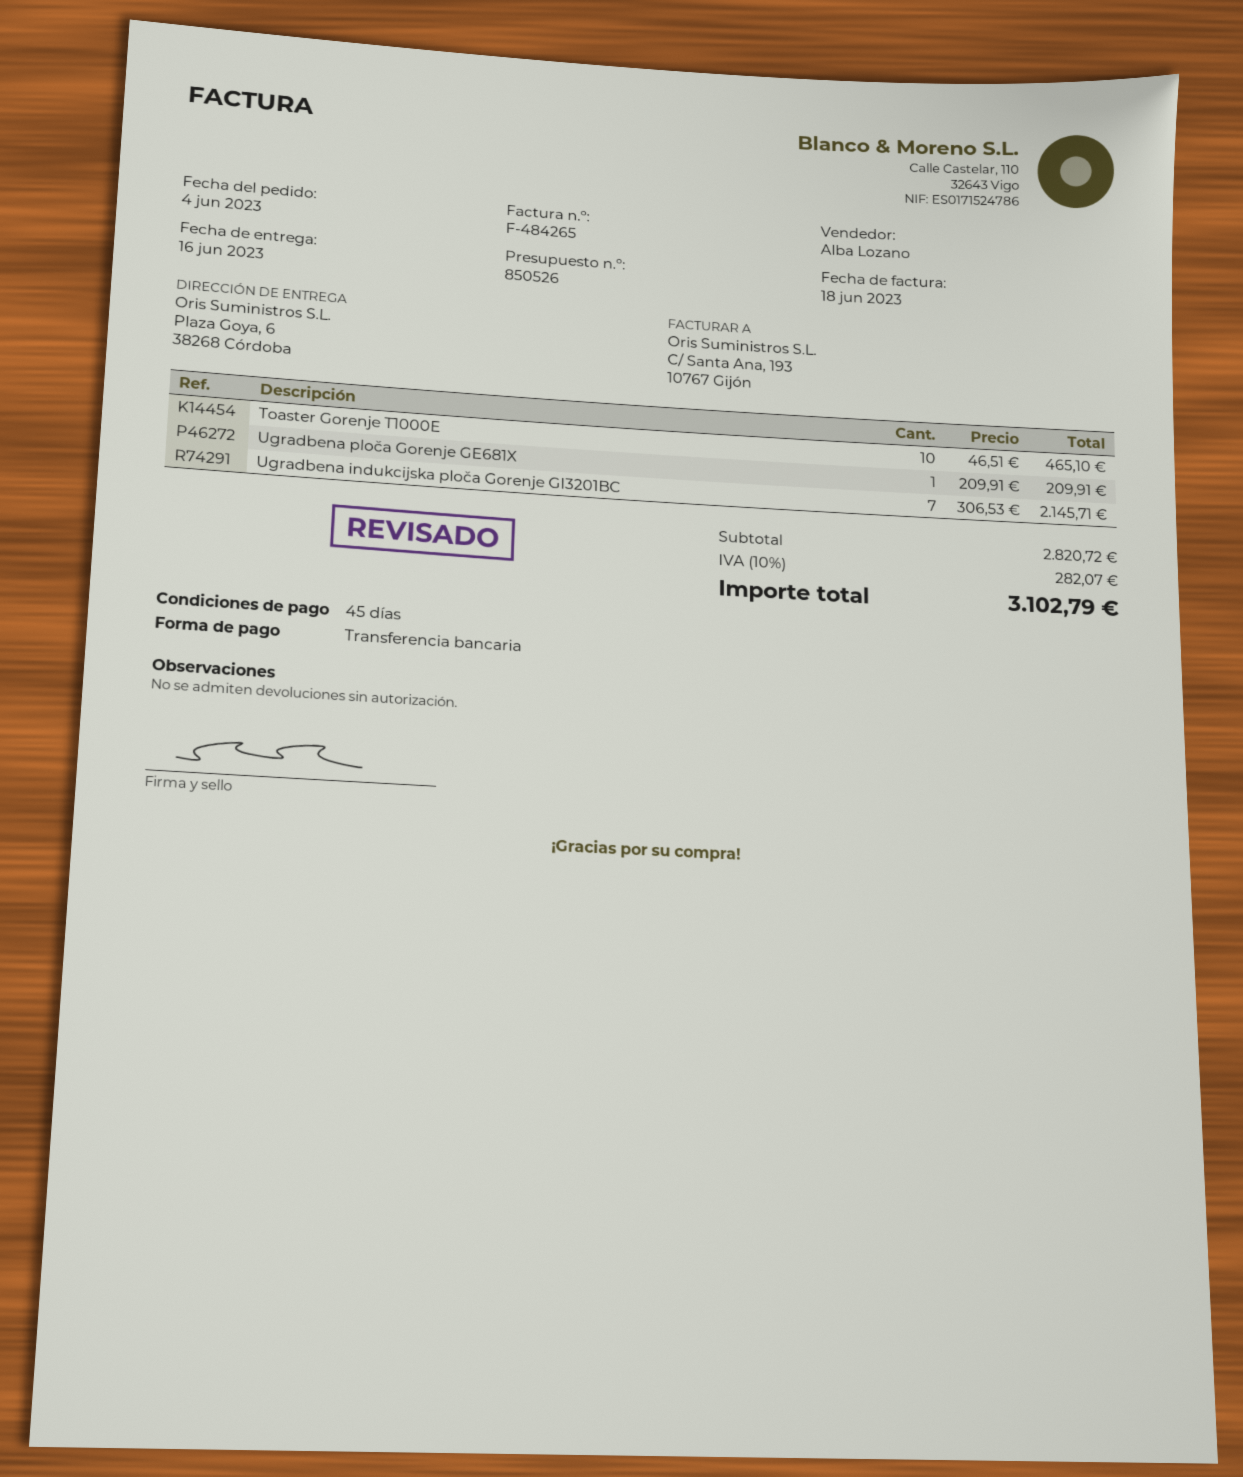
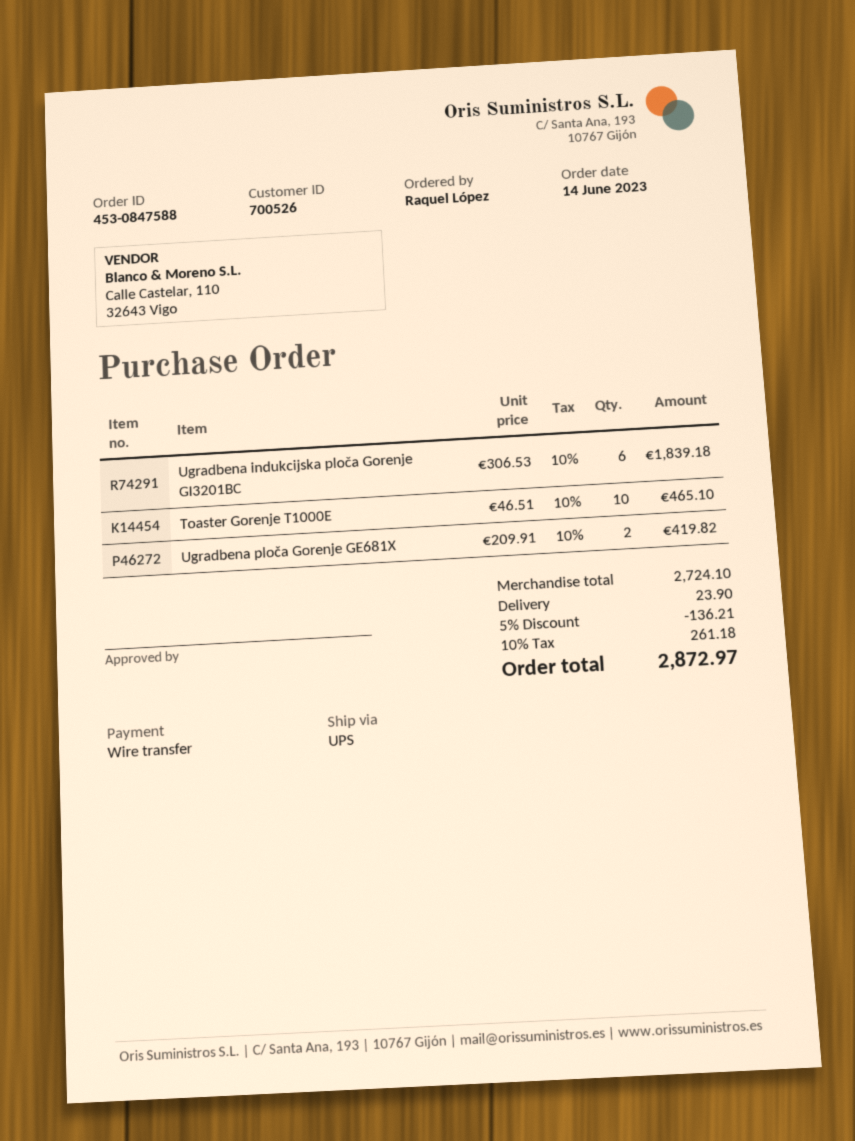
order date: 2023-06-04 -> 2023-06-14
Ugradbena ploča Gorenje GE681X: 1 x 209.91 = 209.91 -> 2 x 209.91 = 419.82
Ugradbena indukcijska ploča Gorenje GI3201BC: 7 x 306.53 = 2145.71 -> 6 x 306.53 = 1839.18
subtotal: 2820.72 -> 2724.10
discount: none -> 5% = 136.21
shipping: none -> 23.90
tax: 10% = 282.07 -> 10% = 261.18
total: 3102.79 -> 2872.97

